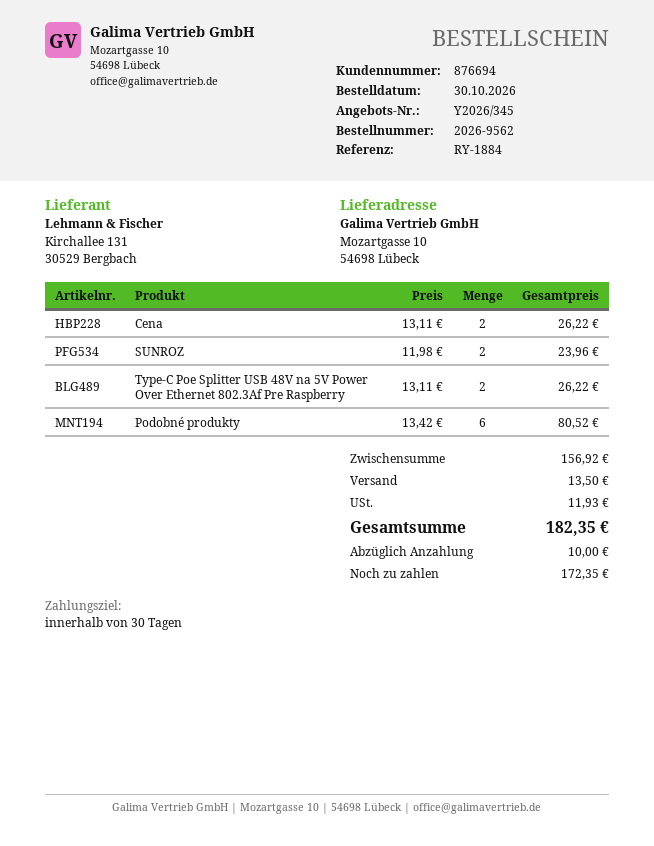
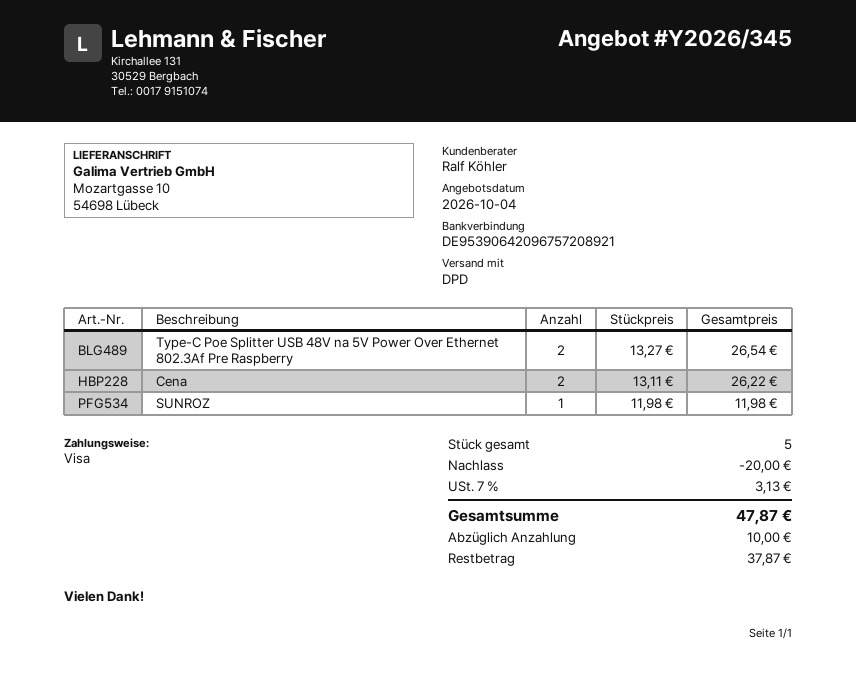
SUNROZ: 2 x 11.98 = 23.96 -> 1 x 11.98 = 11.98
Type-C Poe Splitter USB 48V na 5V Power Over Ethernet 802.3Af Pre Raspberry: 2 x 13.11 = 26.22 -> 2 x 13.27 = 26.54
Podobné produkty: 6 x 13.42 = 80.52 -> none
discount: none -> 20.00
shipping: 13.50 -> none
tax: 11.93 -> 3.13
total: 182.35 -> 47.87
balance: 172.35 -> 37.87

